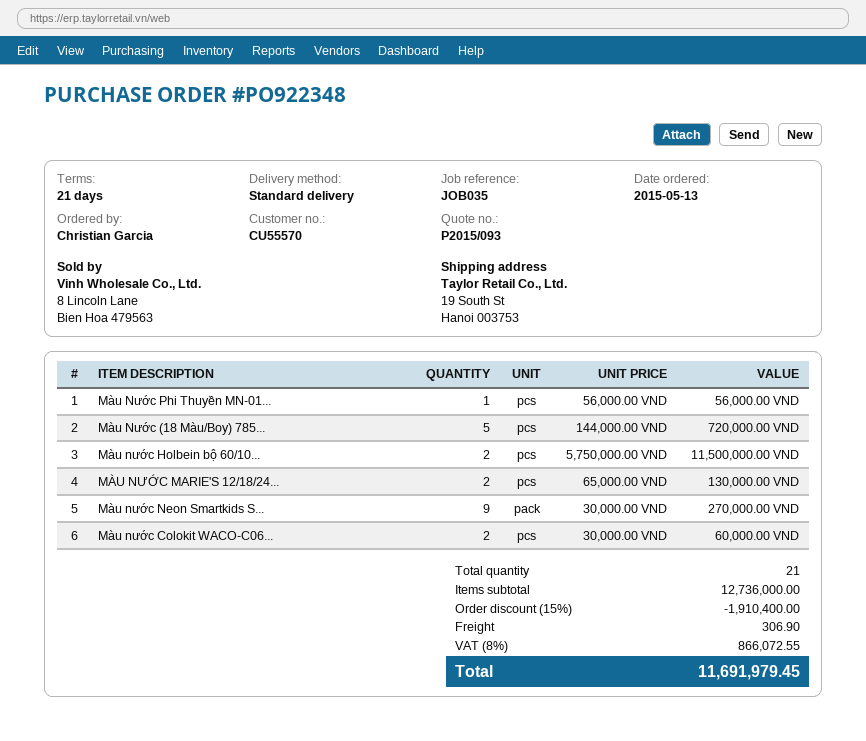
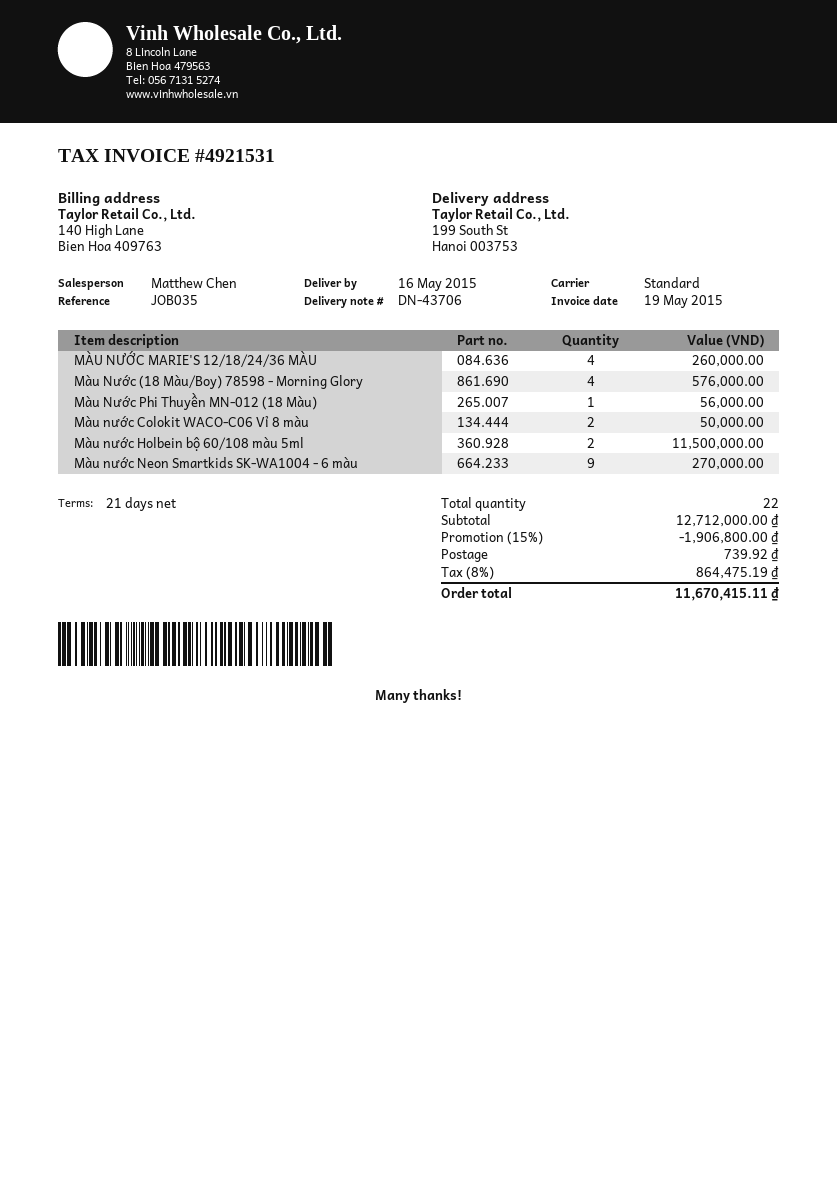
ship to: 19 South St, Hanoi 003753 -> 199 South St, Hanoi 003753
Màu Nước (18 Màu/Boy) 785...: 5 for 720000.00 -> 4 for 576000.00
MÀU NƯỚC MARIE'S 12/18/24...: 2 for 130000.00 -> 4 for 260000.00
Màu nước Colokit WACO-C06...: 2 for 60000.00 -> 2 for 50000.00
total quantity: 21 -> 22
subtotal: 12736000.00 -> 12712000.00
discount: 15% = 1910400.00 -> 15% = 1906800.00
shipping: 306.90 -> 739.92
tax: 8% = 866072.55 -> 8% = 864475.19
total: 11691979.45 -> 11670415.11

